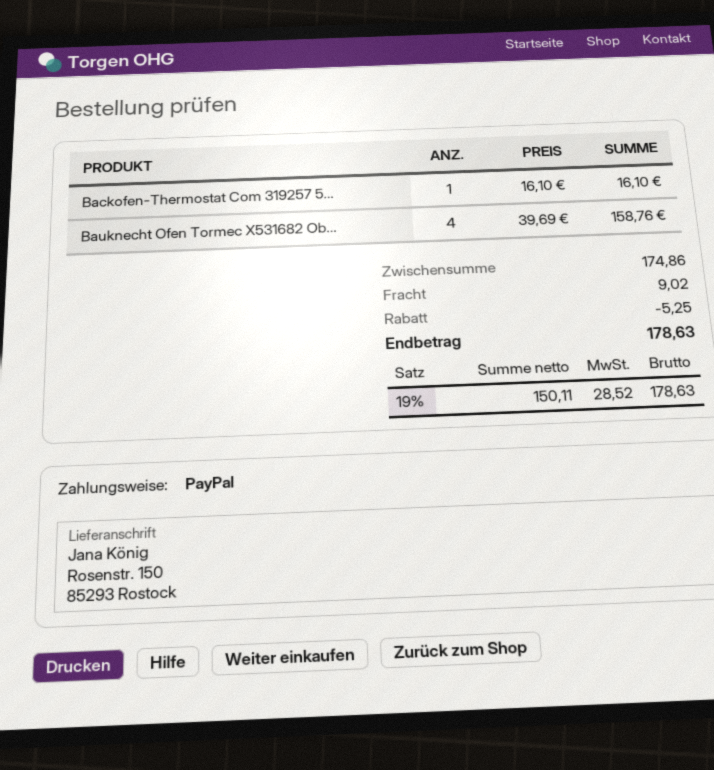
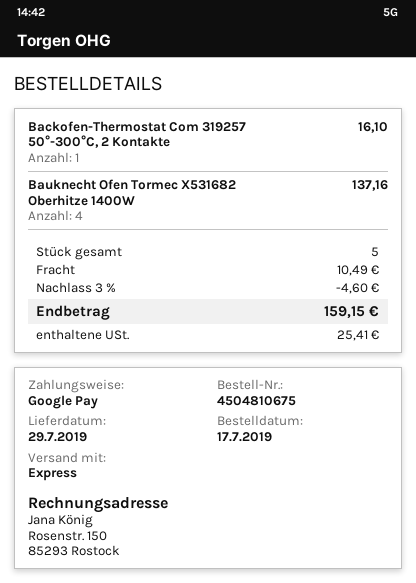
payment method: PayPal -> Google Pay
Bauknecht Ofen Tormec X531682 Ob...: 4 for 158.76 -> 4 for 137.16
discount: 5.25 -> 4.60
shipping: 9.02 -> 10.49
tax: 28.52 -> 25.41
total: 178.63 -> 159.15

